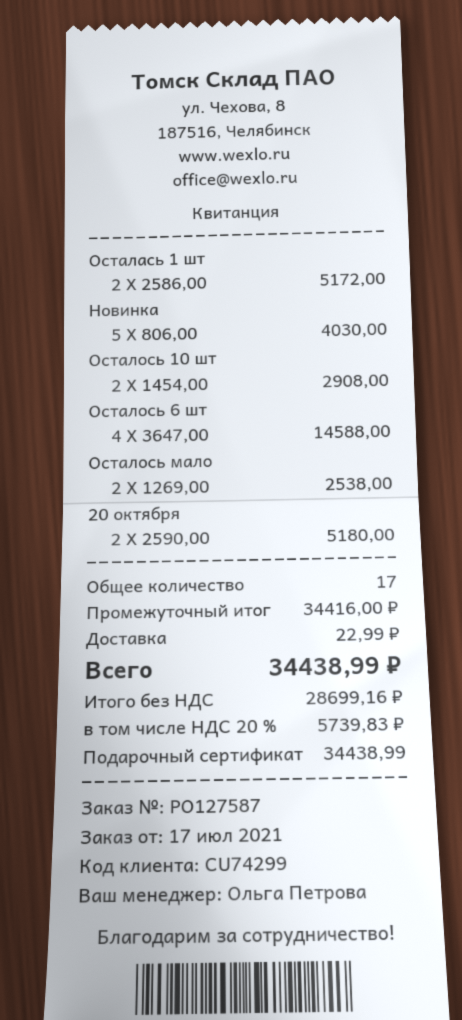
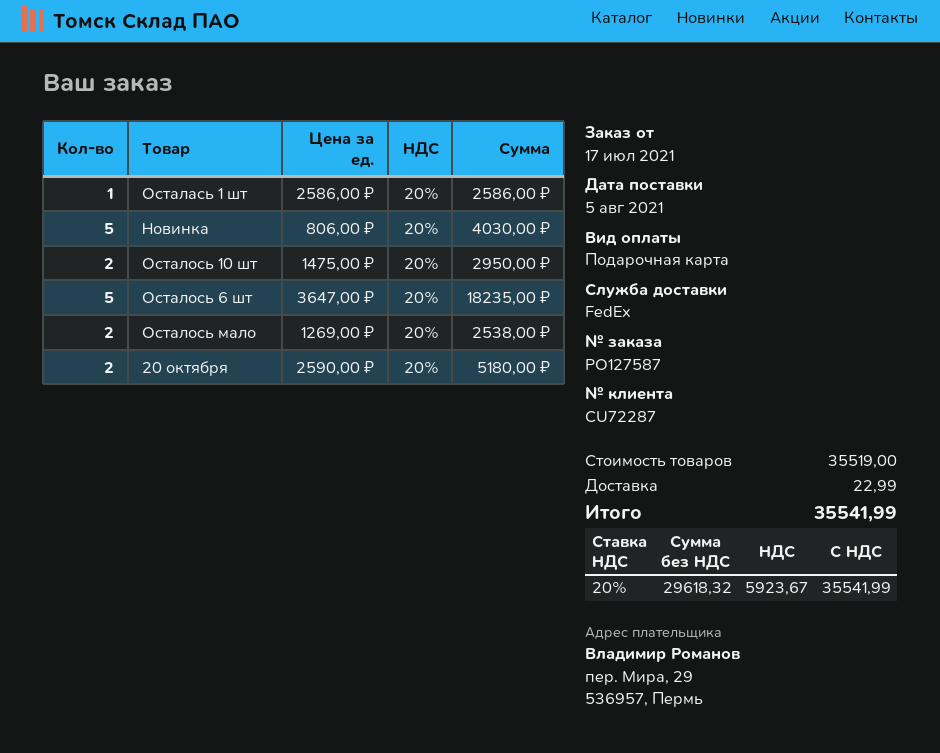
customer number: CU74299 -> CU72287
Осталась 1 шт: 2 x 2586.00 = 5172.00 -> 1 x 2586.00 = 2586.00
Осталось 10 шт: 2 x 1454.00 = 2908.00 -> 2 x 1475.00 = 2950.00
Осталось 6 шт: 4 x 3647.00 = 14588.00 -> 5 x 3647.00 = 18235.00
subtotal: 34416.00 -> 35519.00
net: 28699.16 -> 29618.32
tax: 20% = 5739.83 -> 20% = 5923.67
total: 34438.99 -> 35541.99

